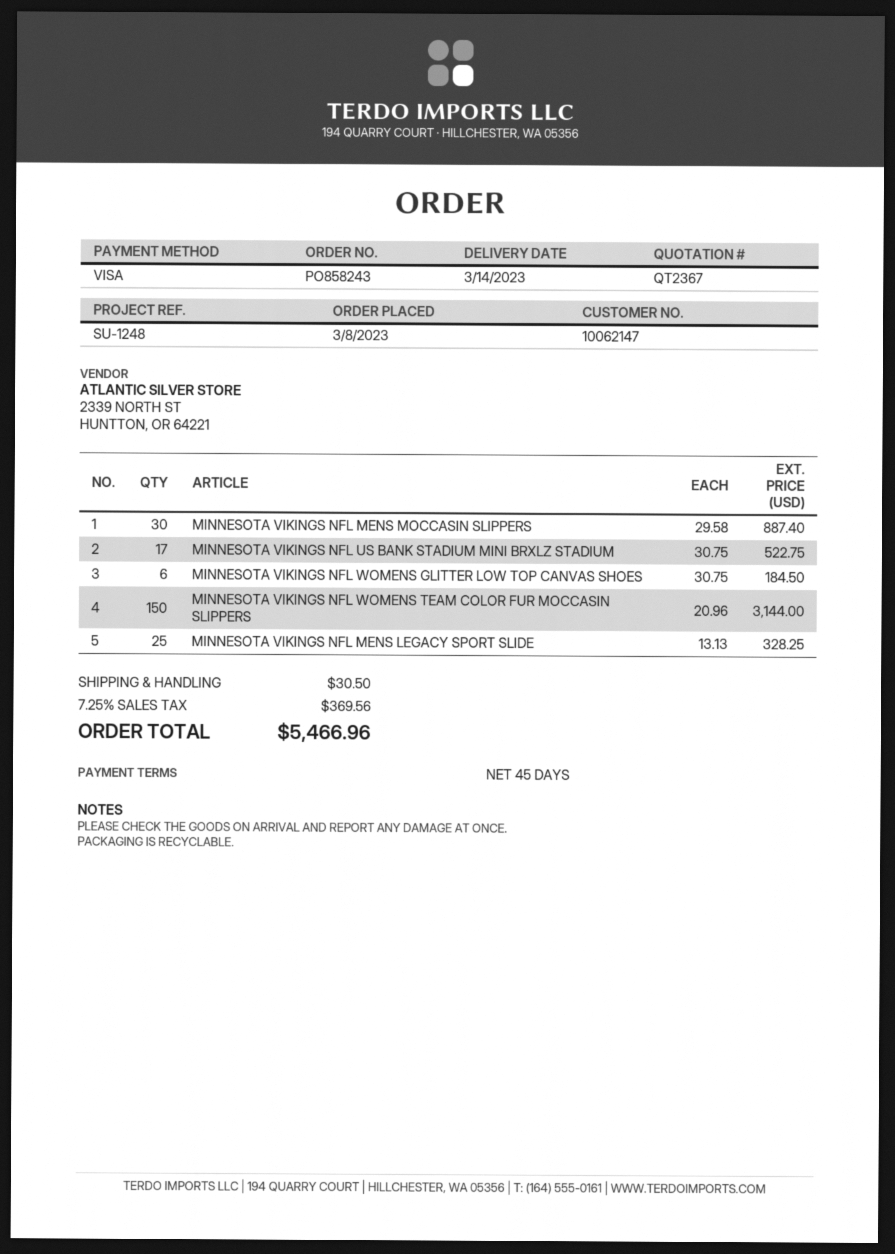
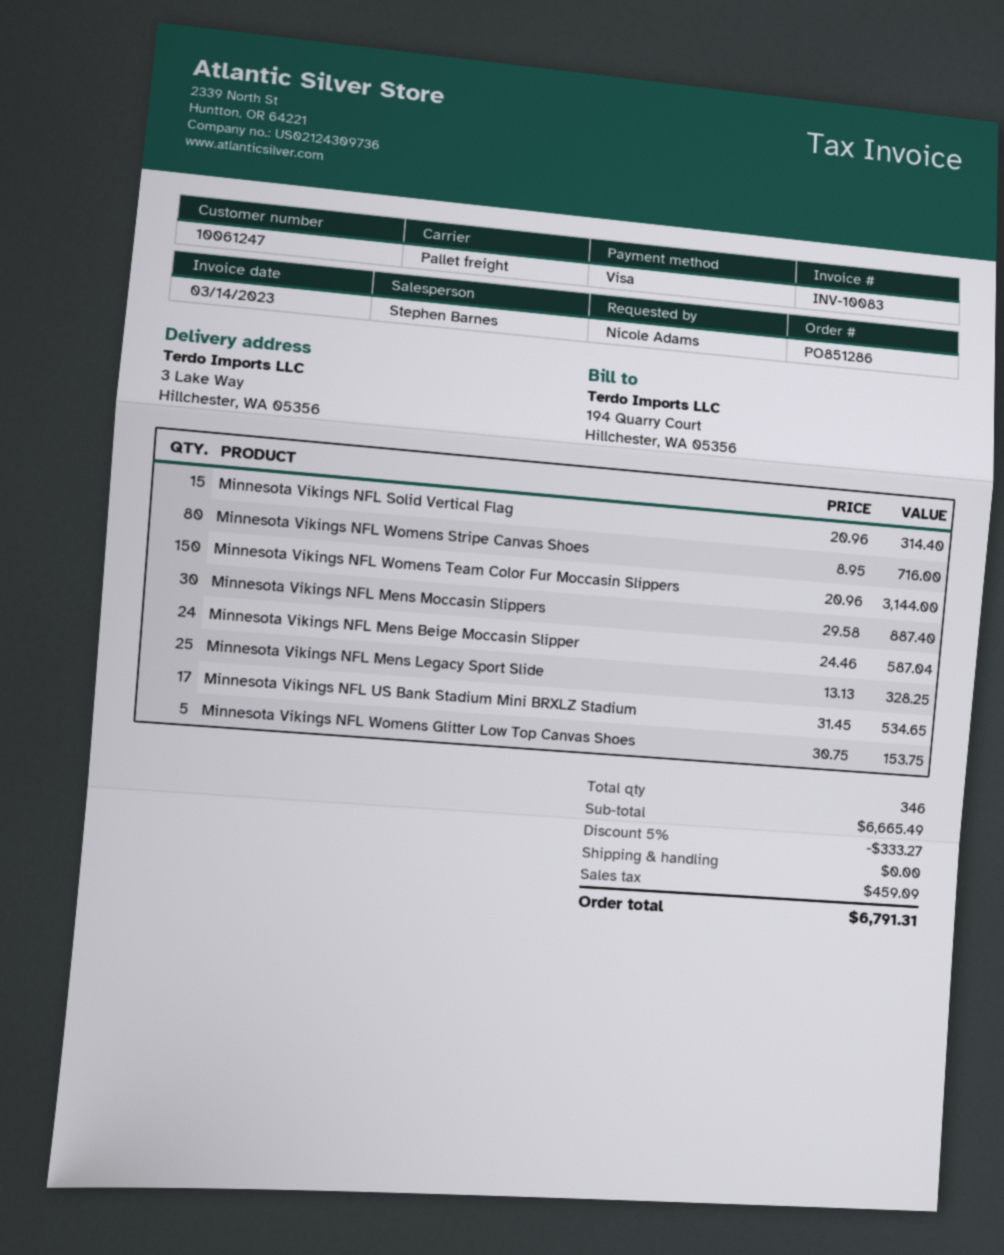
order number: PO858243 -> PO851286
customer number: 10062147 -> 10061247
MINNESOTA VIKINGS NFL US BANK STADIUM MINI BRXLZ STADIUM: 17 x 30.75 = 522.75 -> 17 x 31.45 = 534.65
MINNESOTA VIKINGS NFL WOMENS GLITTER LOW TOP CANVAS SHOES: 6 x 30.75 = 184.50 -> 5 x 30.75 = 153.75
Minnesota Vikings NFL Solid Vertical Flag: none -> 15 x 20.96 = 314.40
Minnesota Vikings NFL Womens Stripe Canvas Shoes: none -> 80 x 8.95 = 716.00
Minnesota Vikings NFL Mens Beige Moccasin Slipper: none -> 24 x 24.46 = 587.04
discount: none -> 5% = 333.27
shipping: 30.50 -> 0.00
tax: 369.56 -> 459.09
total: 5466.96 -> 6791.31

